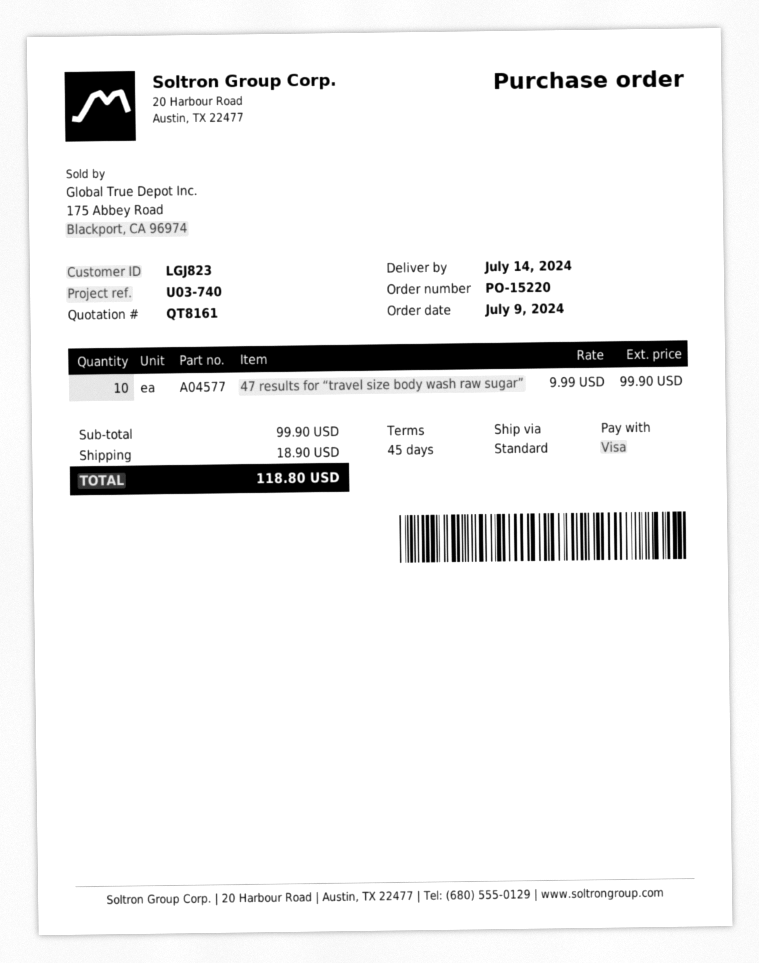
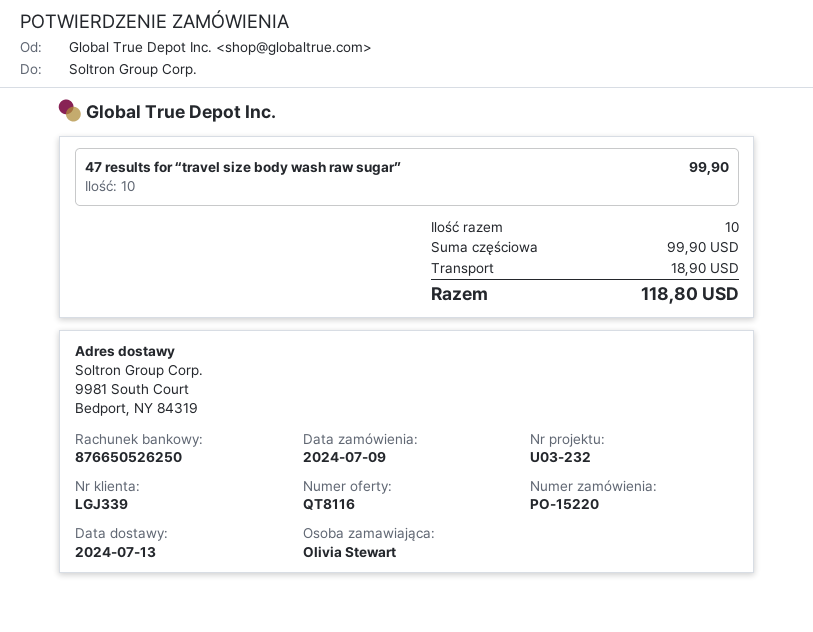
quote number: QT8161 -> QT8116
delivery date: 2024-07-14 -> 2024-07-13
customer number: LGJ823 -> LGJ339
reference: U03-740 -> U03-232

